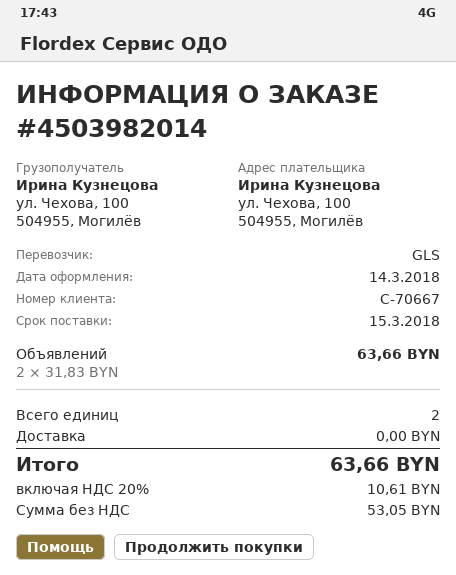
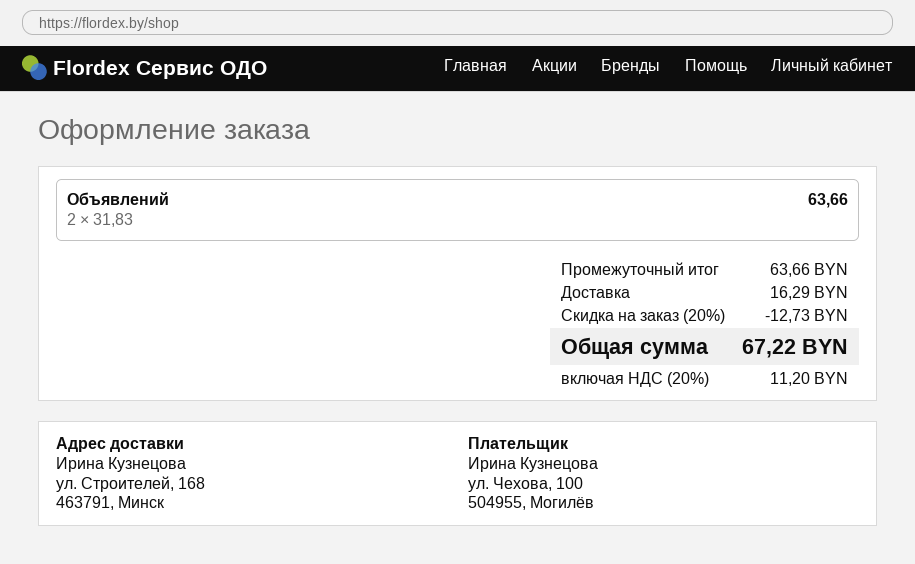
ship to: ул. Чехова, 100, 504955, Могилёв -> ул. Строителей, 168, 463791, Минск
discount: none -> 20% = 12.73
shipping: 0.00 -> 16.29
tax: 20% = 10.61 -> 20% = 11.20
total: 63.66 -> 67.22

